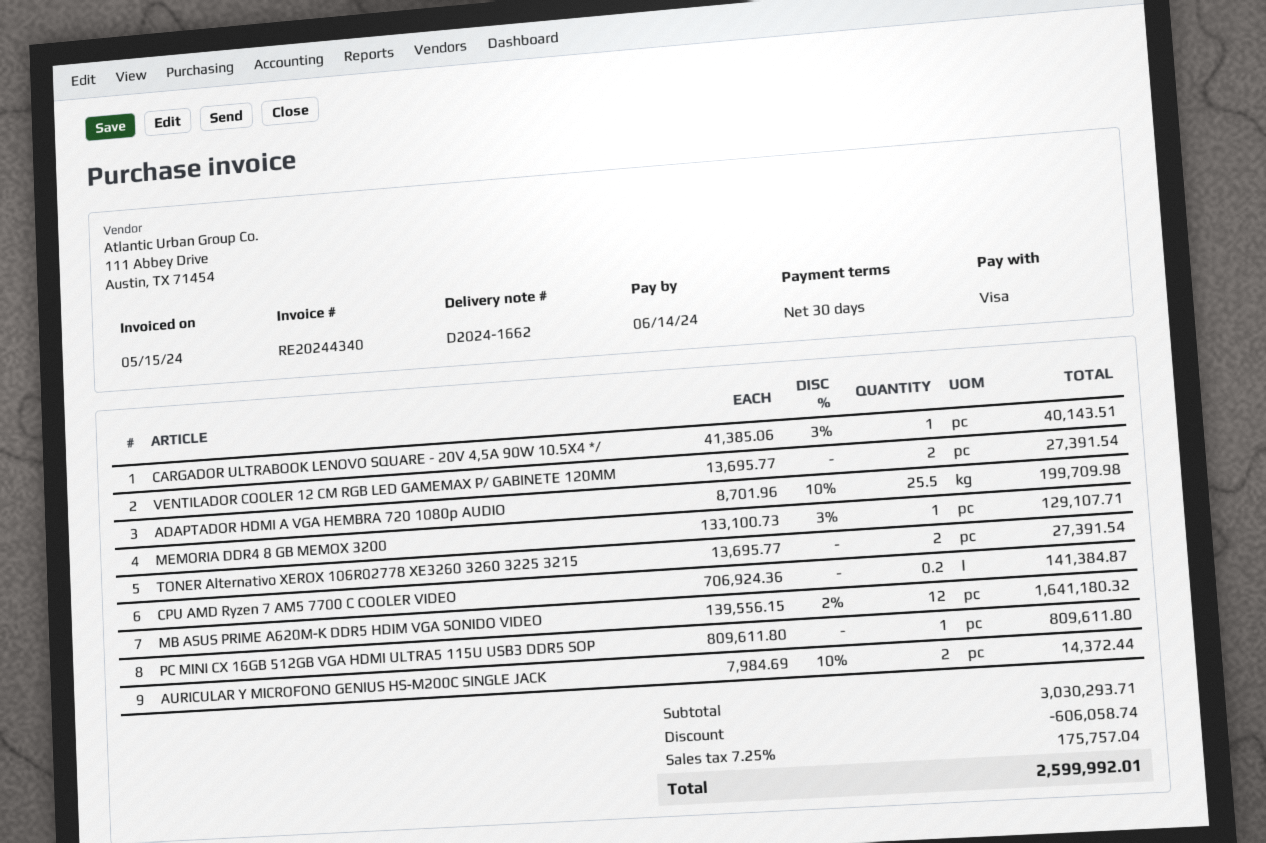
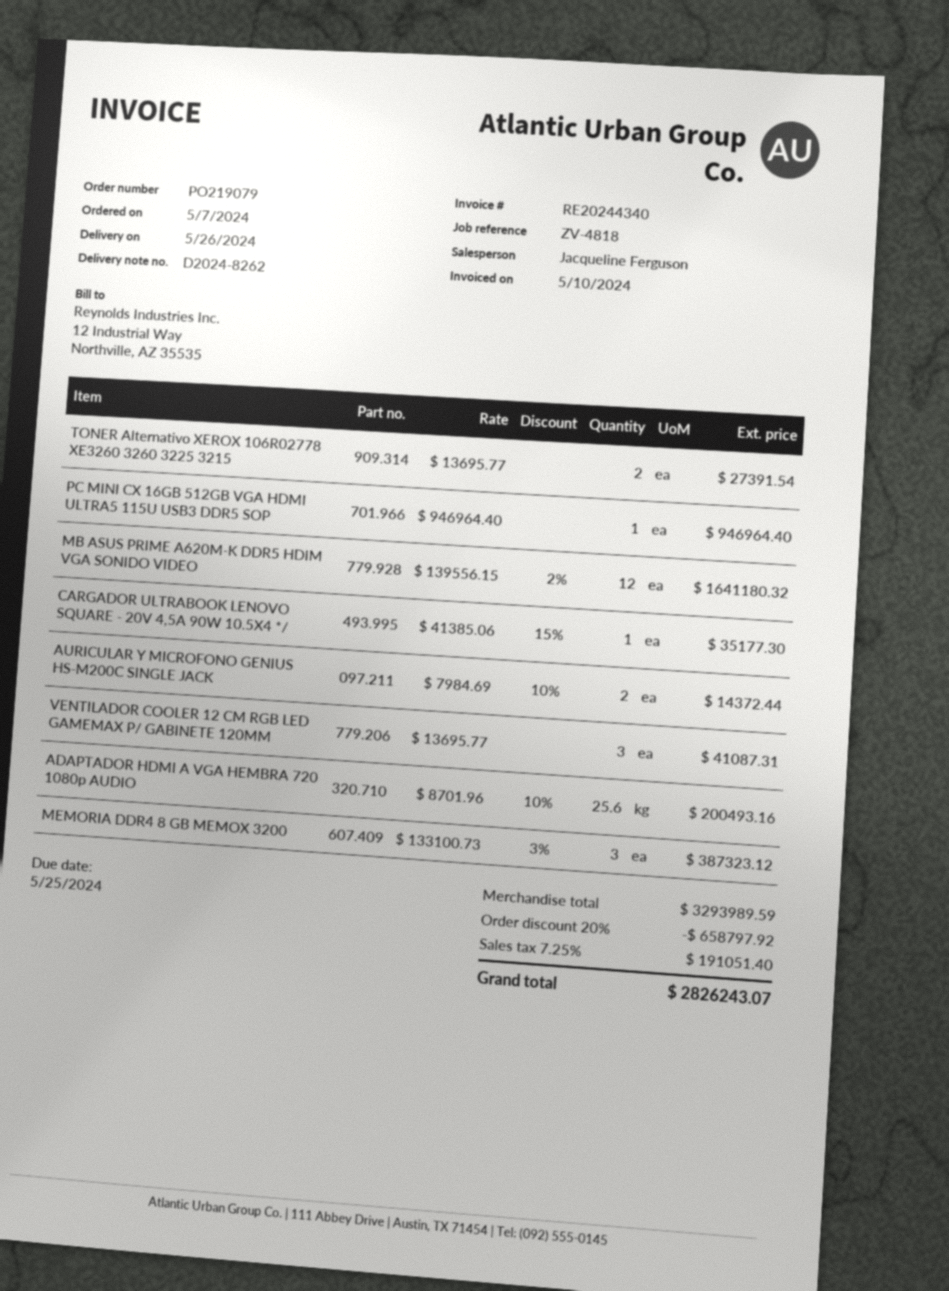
delivery note number: D2024-1662 -> D2024-8262
invoice date: 2024-05-15 -> 2024-05-10
due date: 2024-06-14 -> 2024-05-25
CARGADOR ULTRABOOK LENOVO SQUARE - 20V 4,5A 90W 10.5X4 */: 1 x 41385.06 - 3% = 40143.51 -> 1 x 41385.06 - 15% = 35177.30
VENTILADOR COOLER 12 CM RGB LED GAMEMAX P/ GABINETE 120MM: 2 x 13695.77 = 27391.54 -> 3 x 13695.77 = 41087.31
ADAPTADOR HDMI A VGA HEMBRA 720 1080p AUDIO: 25.5 x 8701.96 - 10% = 199709.98 -> 25.6 x 8701.96 - 10% = 200493.16
MEMORIA DDR4 8 GB MEMOX 3200: 1 x 133100.73 - 3% = 129107.71 -> 3 x 133100.73 - 3% = 387323.12
CPU AMD Ryzen 7 AM5 7700 C COOLER VIDEO: 0.2 x 706924.36 = 141384.87 -> none
PC MINI CX 16GB 512GB VGA HDMI ULTRA5 115U USB3 DDR5 SOP: 1 x 809611.80 = 809611.80 -> 1 x 946964.40 = 946964.40
subtotal: 3030293.71 -> 3293989.59
discount: 606058.74 -> 658797.92
tax: 7.25% = 175757.04 -> 7.25% = 191051.40
total: 2599992.01 -> 2826243.07

